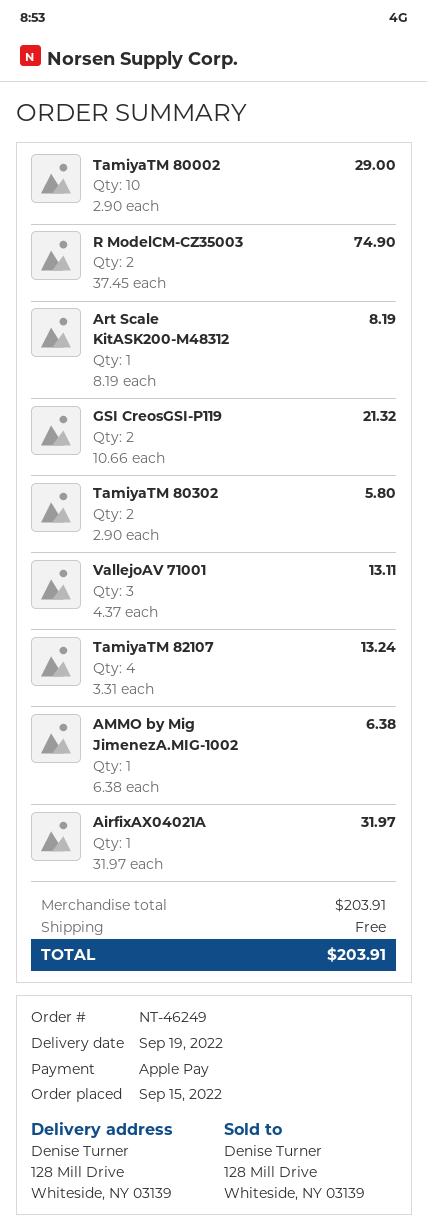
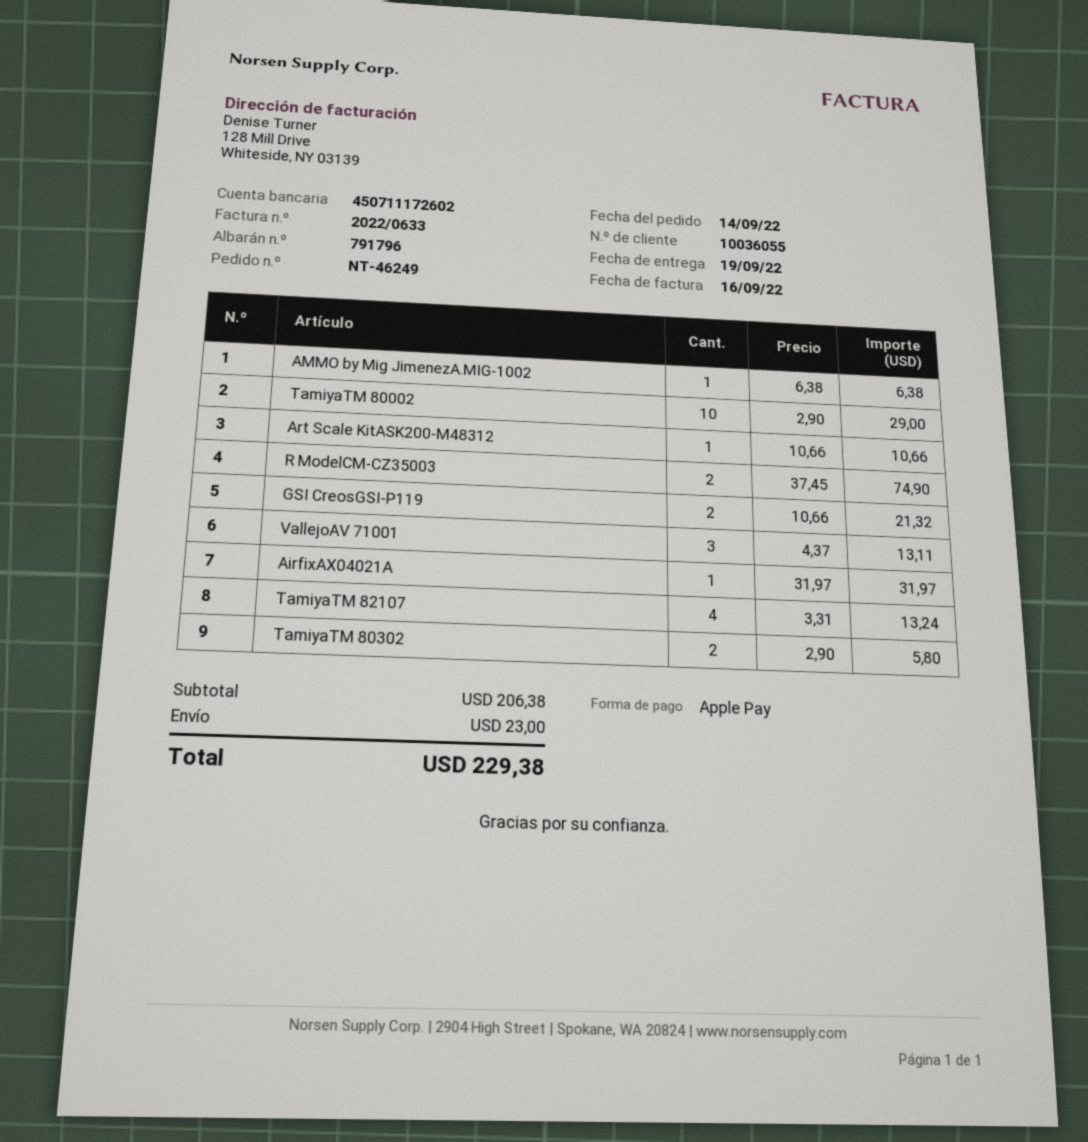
order date: 2022-09-15 -> 2022-09-14
Art Scale KitASK200-M48312: 1 x 8.19 = 8.19 -> 1 x 10.66 = 10.66
subtotal: 203.91 -> 206.38
shipping: 0.00 -> 23.00
total: 203.91 -> 229.38

